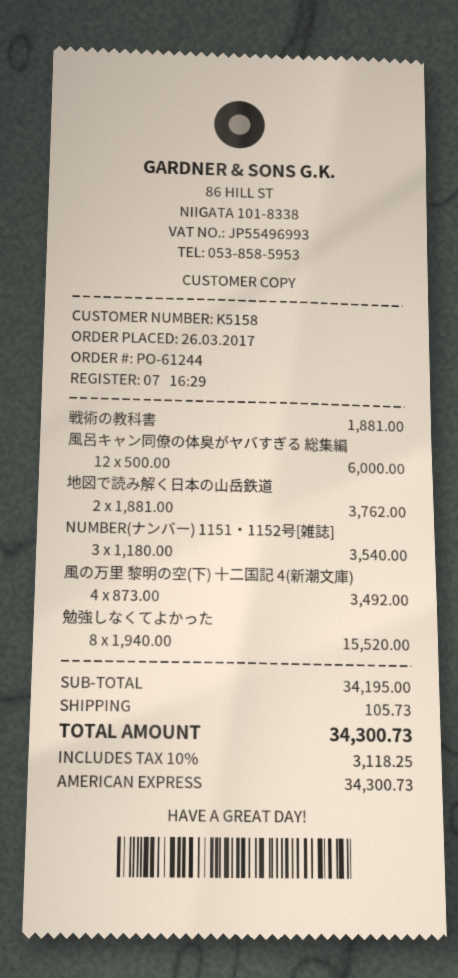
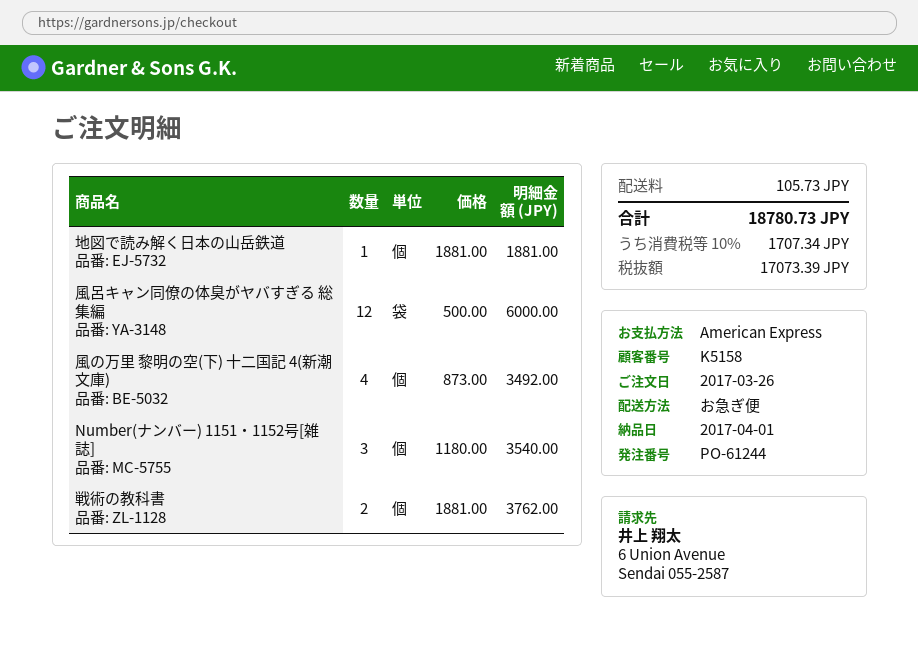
戦術の教科書: 1 x 1881.00 = 1881.00 -> 2 x 1881.00 = 3762.00
地図で読み解く日本の山岳鉄道: 2 x 1881.00 = 3762.00 -> 1 x 1881.00 = 1881.00
勉強しなくてよかった: 8 x 1940.00 = 15520.00 -> none
tax: 10% = 3118.25 -> 10% = 1707.34
total: 34300.73 -> 18780.73

